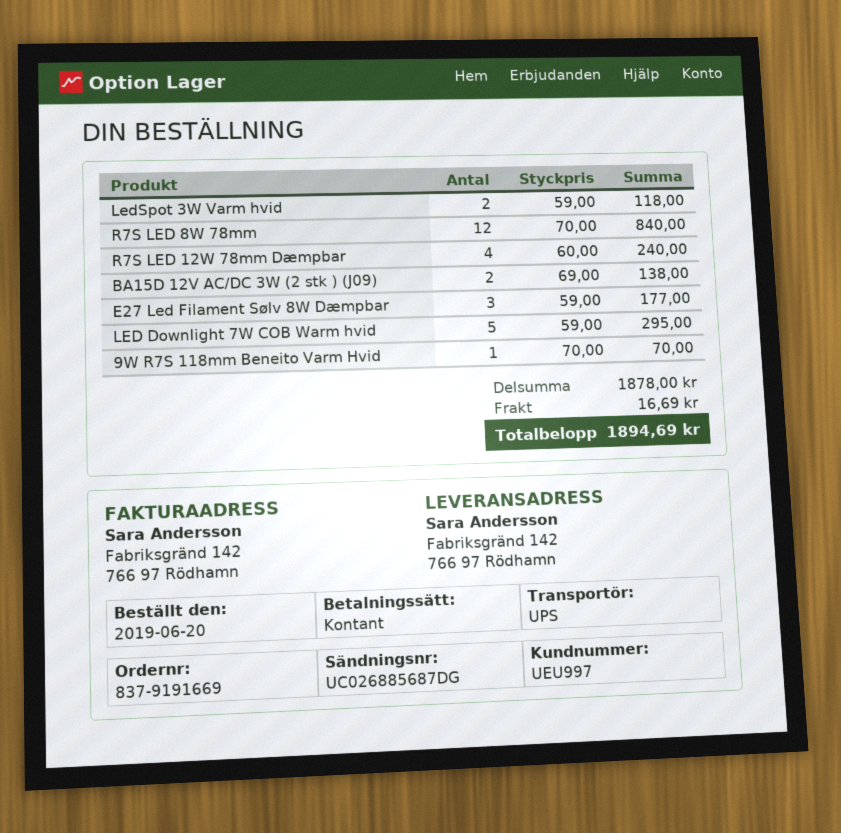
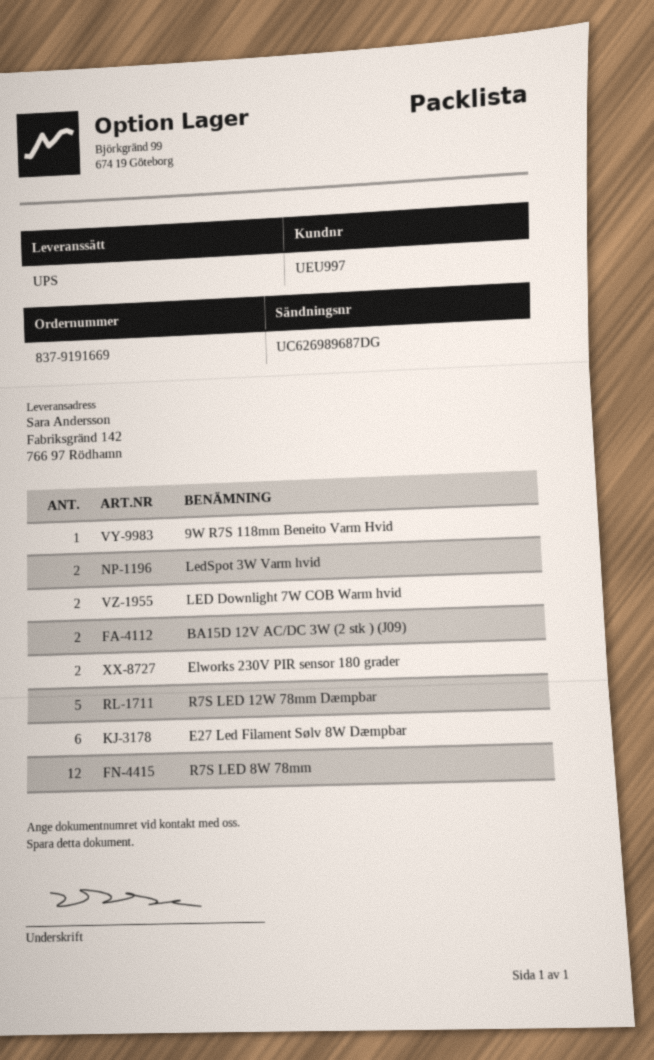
tracking number: UC026885687DG -> UC626989687DG
R7S LED 12W 78mm Dæmpbar: 4 -> 5
E27 Led Filament Sølv 8W Dæmpbar: 3 -> 6
LED Downlight 7W COB Warm hvid: 5 -> 2
Elworks 230V PIR sensor 180 grader: none -> 2

